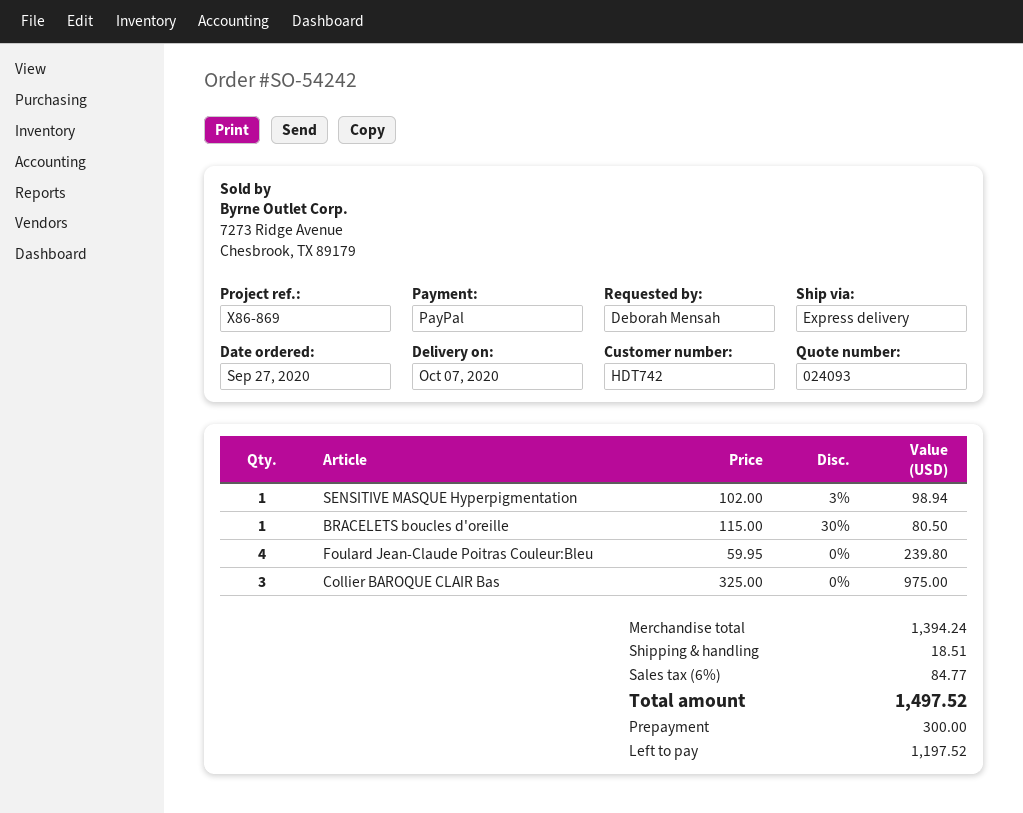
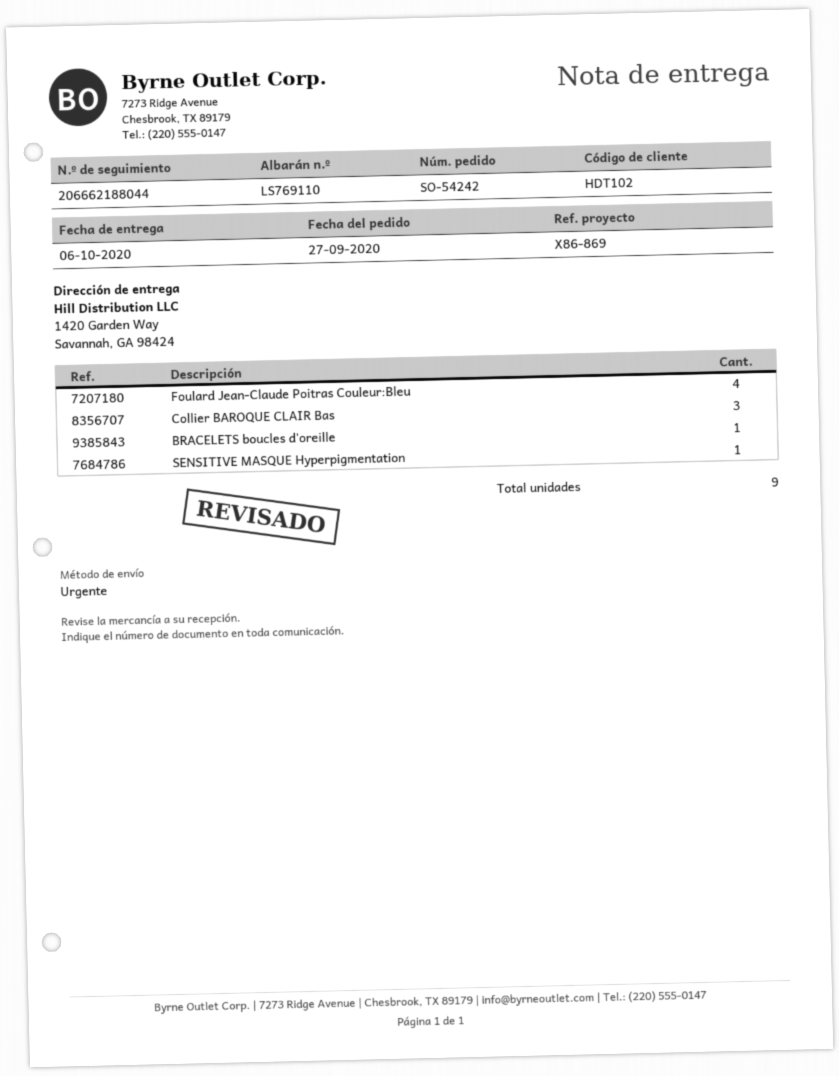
delivery date: 2020-10-07 -> 2020-10-06
customer number: HDT742 -> HDT102

